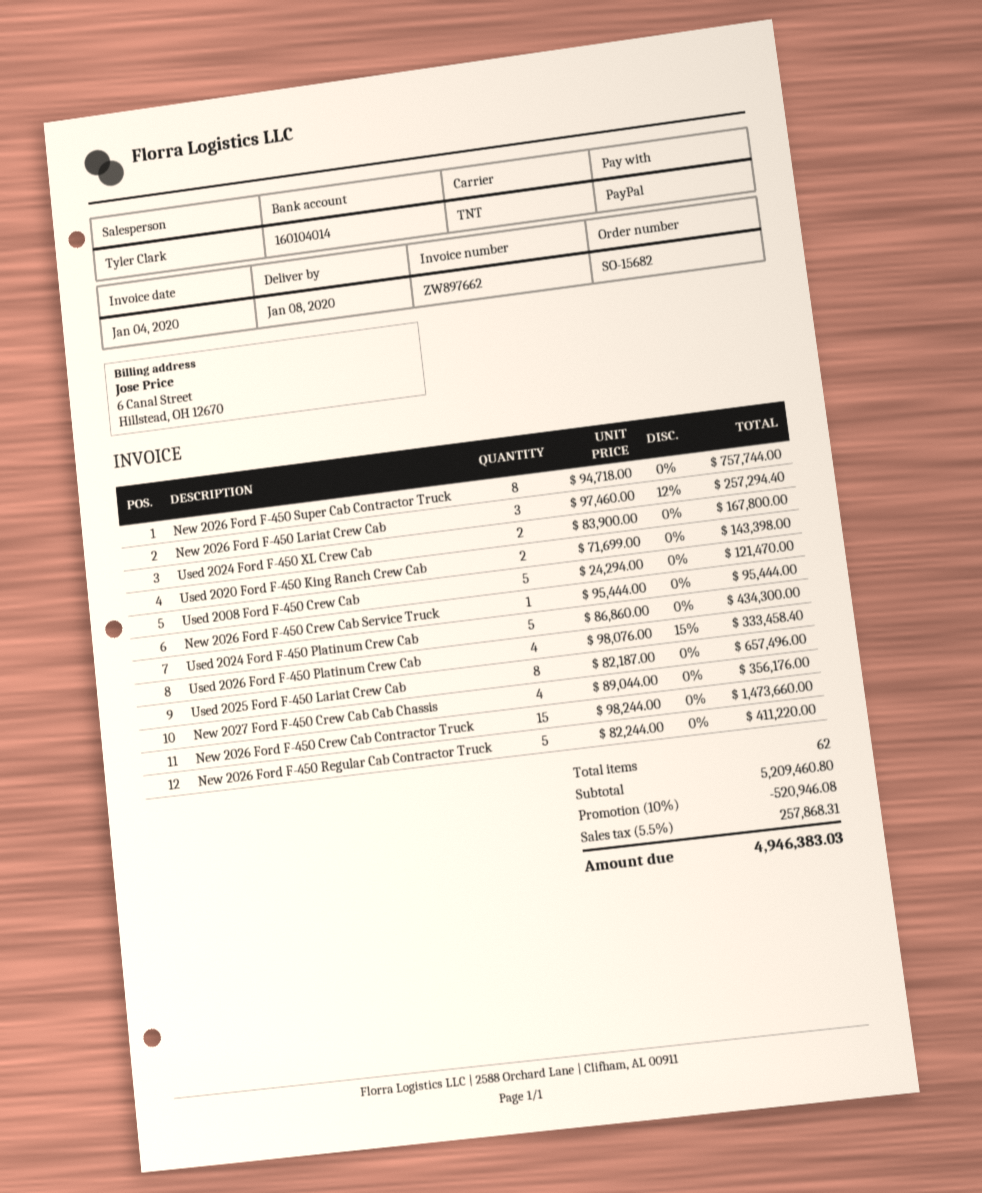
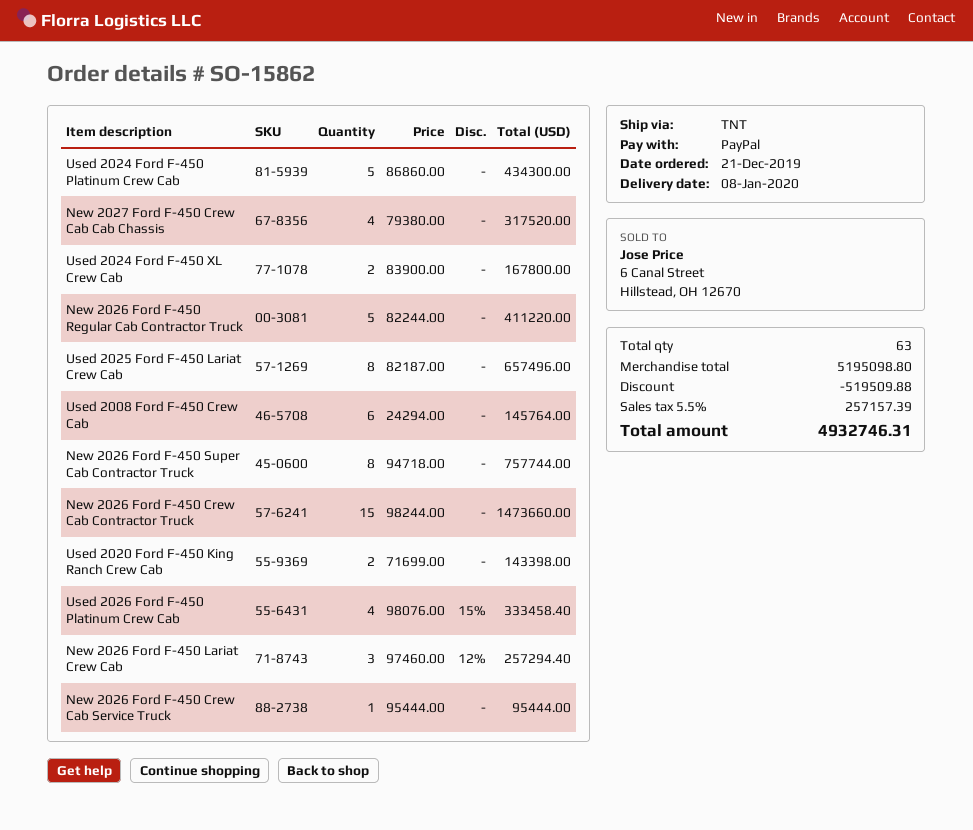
order number: SO-15682 -> SO-15862
Used 2008 Ford F-450 Crew Cab: 5 x 24294.00 = 121470.00 -> 6 x 24294.00 = 145764.00
New 2027 Ford F-450 Crew Cab Cab Chassis: 4 x 89044.00 = 356176.00 -> 4 x 79380.00 = 317520.00
total quantity: 62 -> 63
subtotal: 5209460.80 -> 5195098.80
discount: 520946.08 -> 519509.88
tax: 5.5% = 257868.31 -> 5.5% = 257157.39
total: 4946383.03 -> 4932746.31

